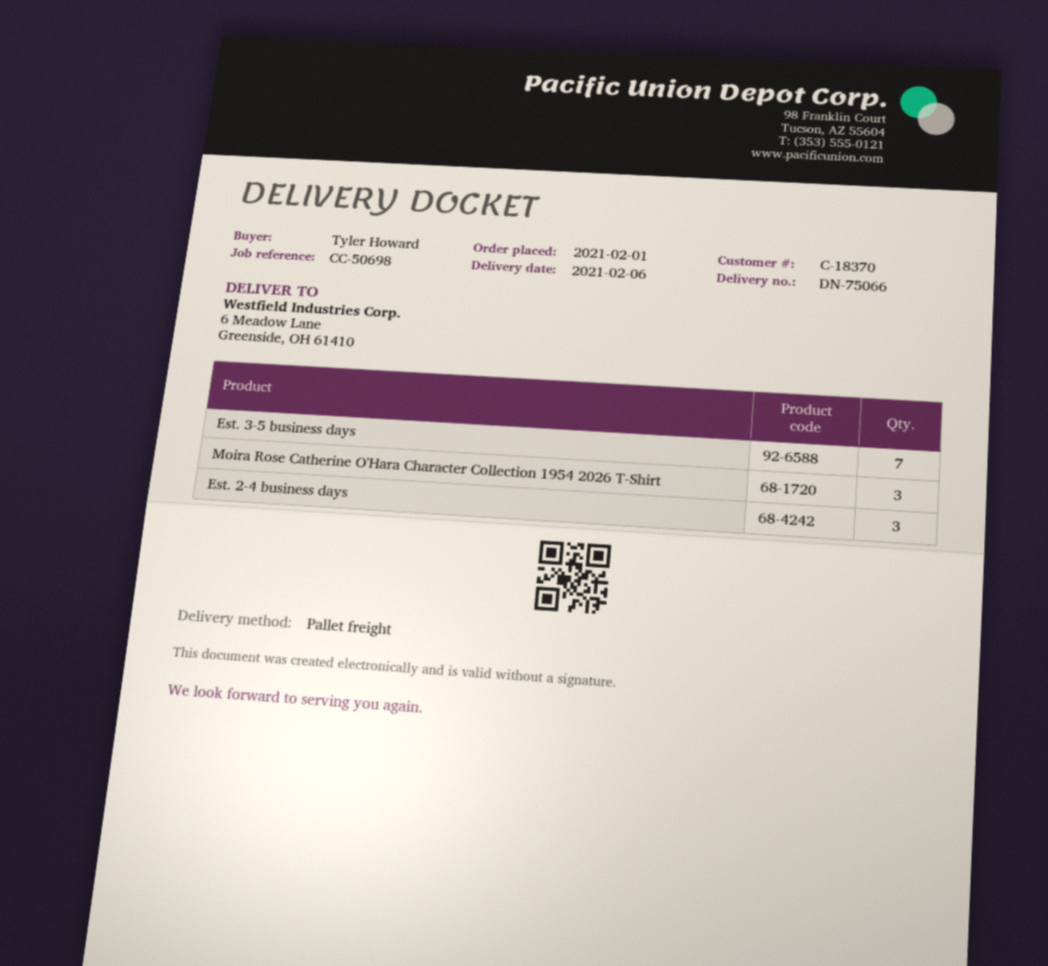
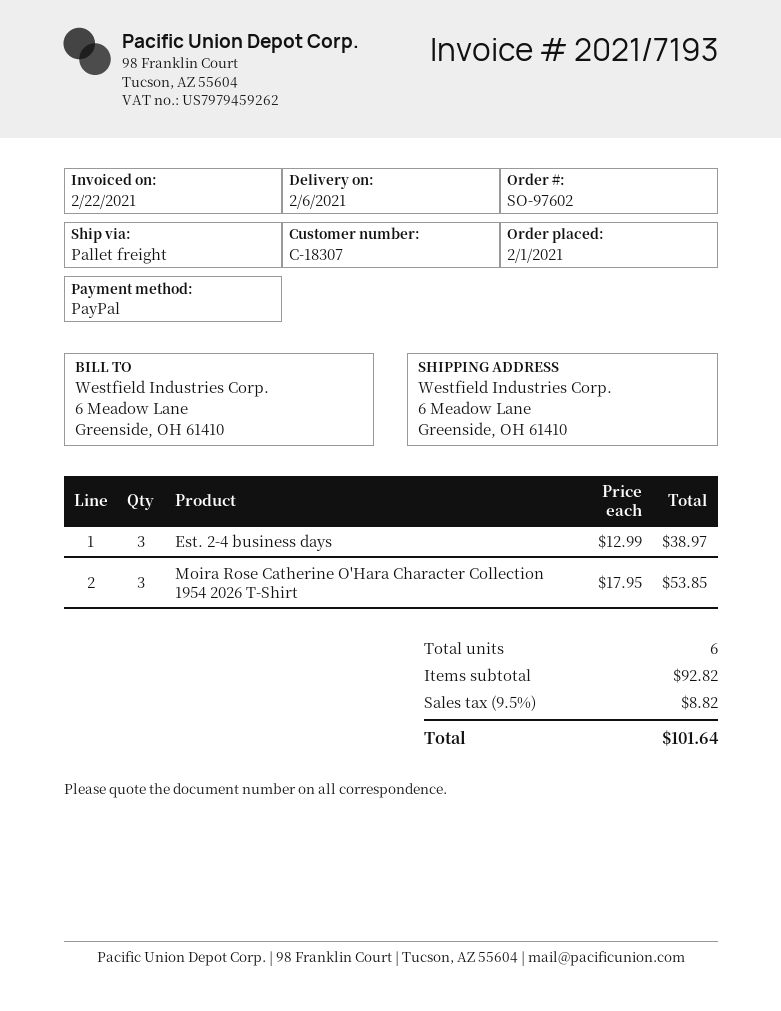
customer number: C-18370 -> C-18307
Est. 3-5 business days: 7 -> none

